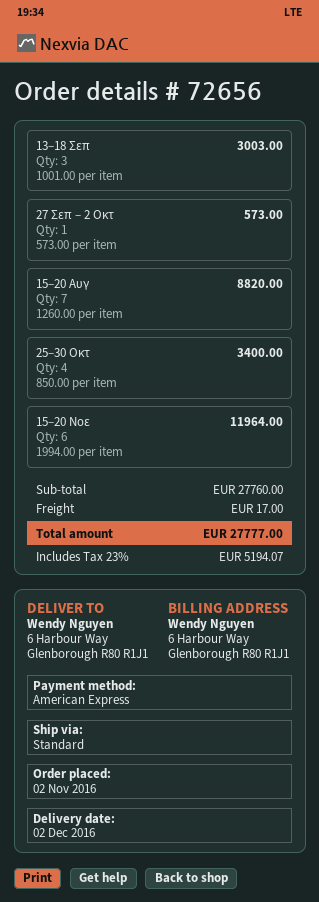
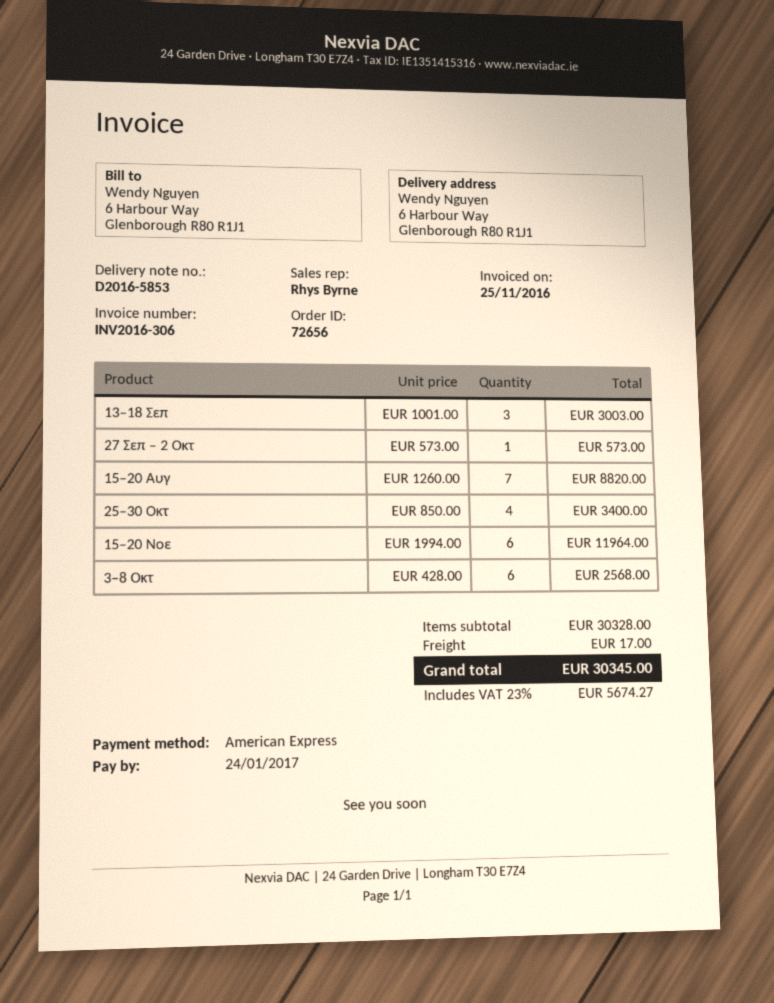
3–8 Οκτ: none -> 6 x 428.00 = 2568.00
subtotal: 27760.00 -> 30328.00
tax: 23% = 5194.07 -> 23% = 5674.27
total: 27777.00 -> 30345.00

